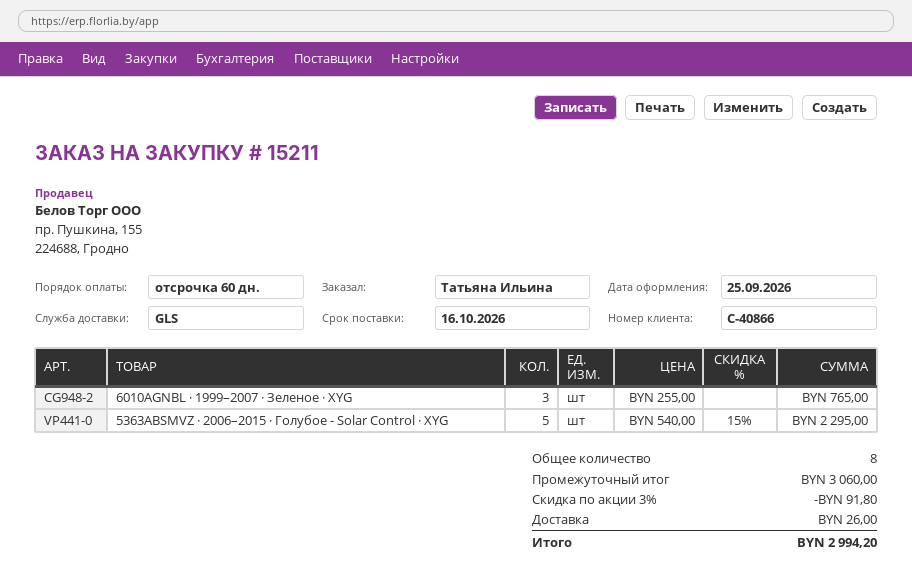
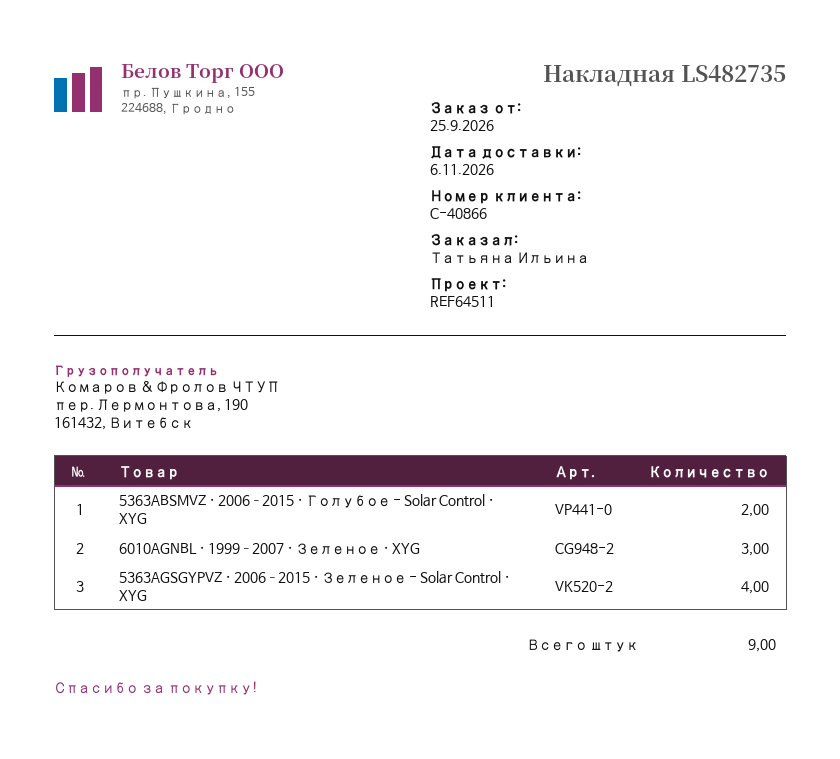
delivery date: 2026-10-16 -> 2026-11-06
5363ABSMVZ · 2006–2015 · Голубое - Solar Control · XYG: 5 -> 2
5363AGSGYPVZ · 2006–2015 · Зеленое - Solar Control · XYG: none -> 4
total quantity: 8 -> 9

